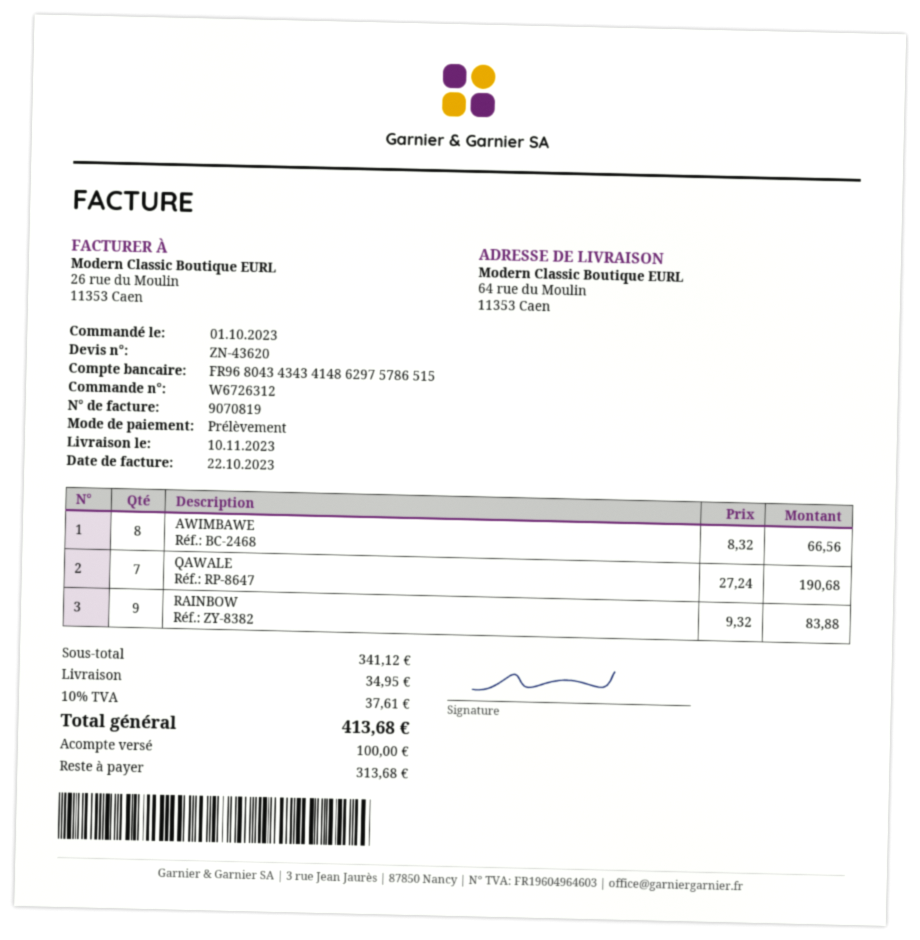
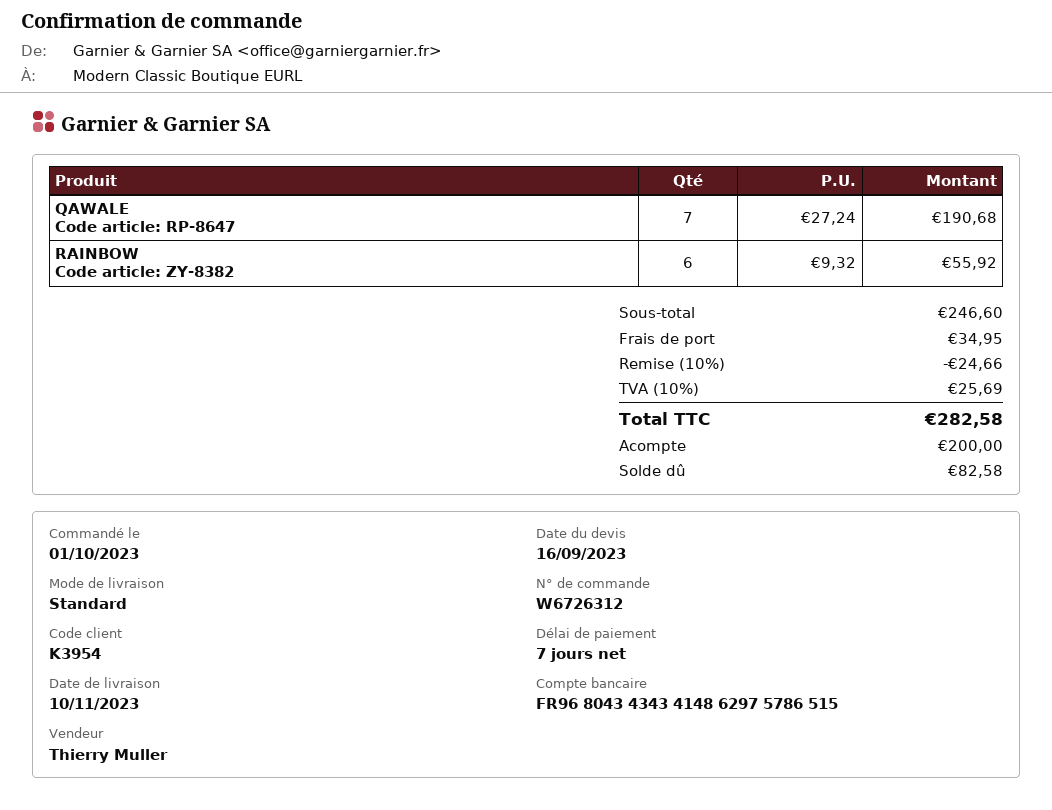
AWIMBAWE: 8 x 8.32 = 66.56 -> none
RAINBOW: 9 x 9.32 = 83.88 -> 6 x 9.32 = 55.92
subtotal: 341.12 -> 246.60
discount: none -> 10% = 24.66
tax: 10% = 37.61 -> 10% = 25.69
total: 413.68 -> 282.58
deposit: 100.00 -> 200.00
balance: 313.68 -> 82.58

